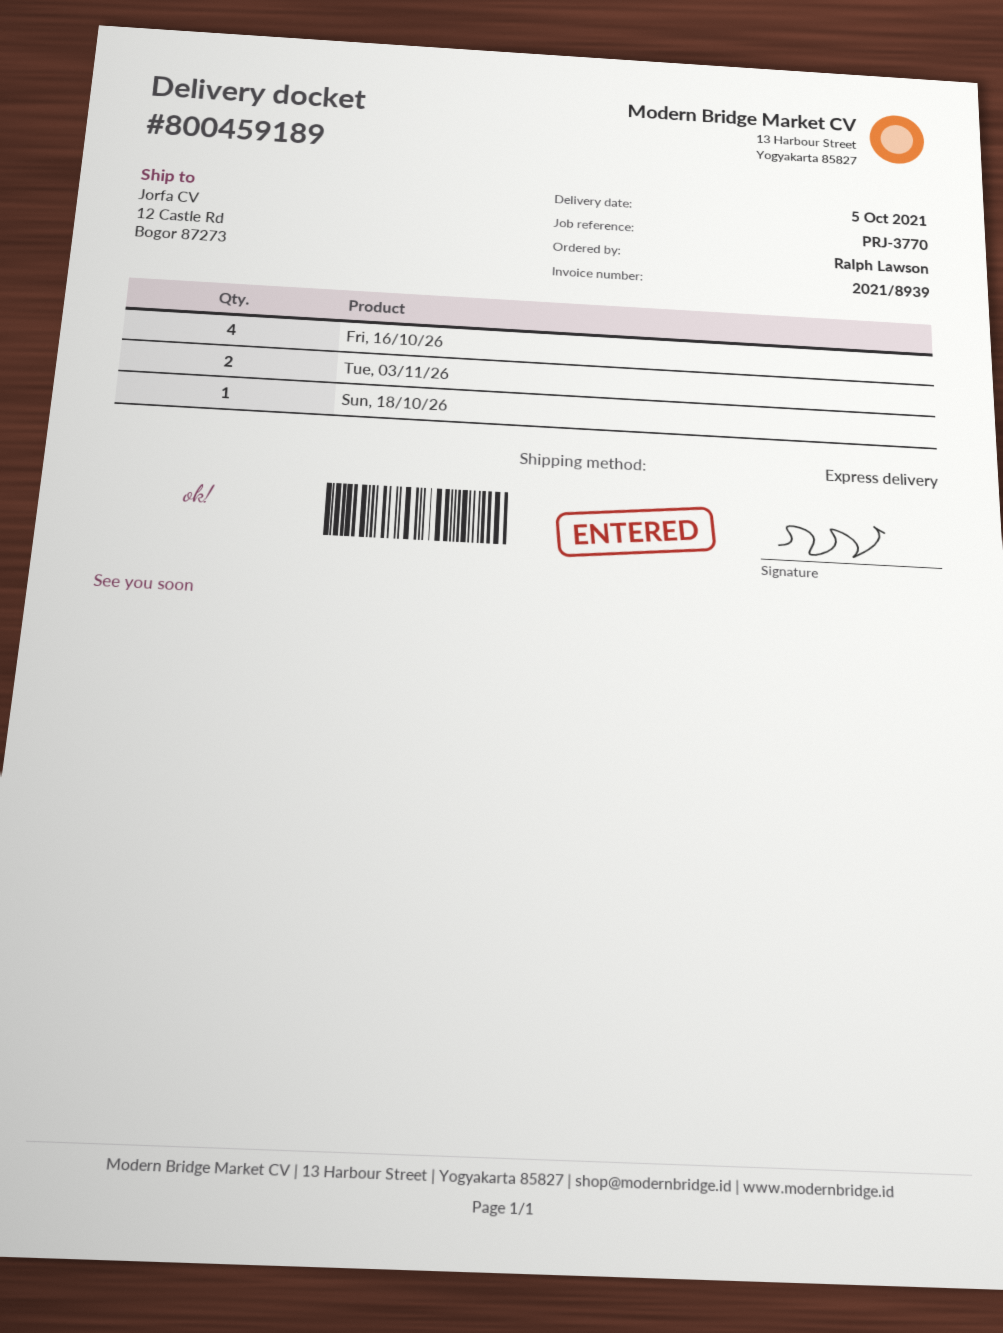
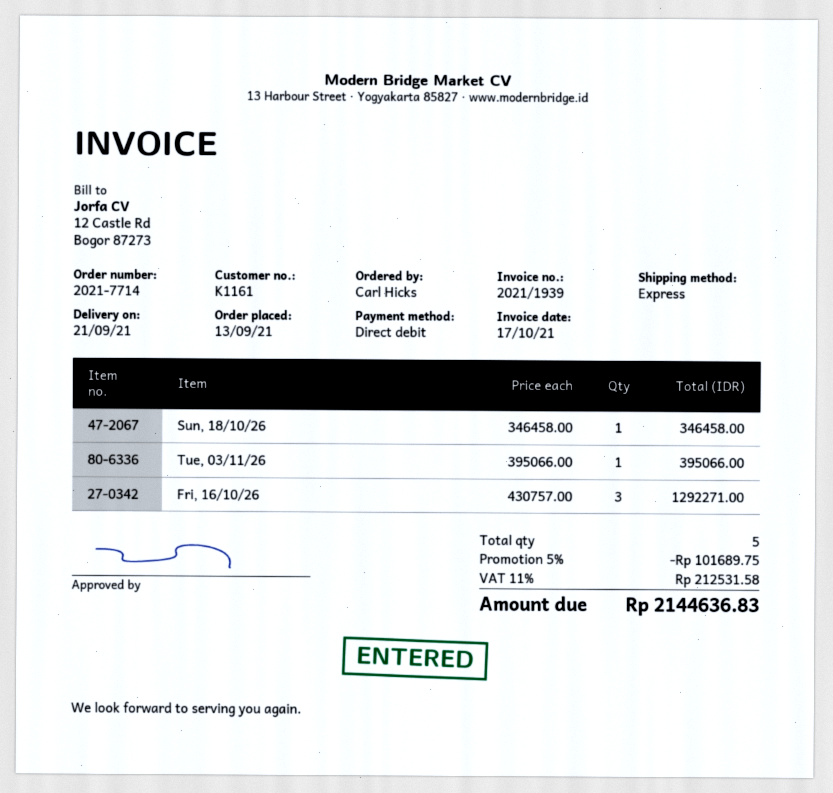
delivery date: 2021-10-05 -> 2021-09-21
invoice number: 2021/8939 -> 2021/1939
ordered by: Ralph Lawson -> Carl Hicks
Fri, 16/10/26: 4 -> 3
Tue, 03/11/26: 2 -> 1

